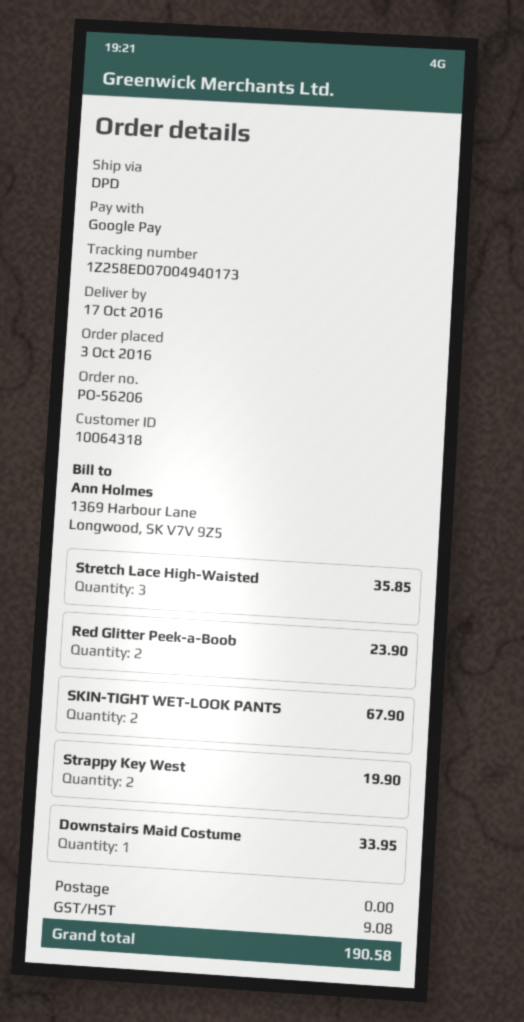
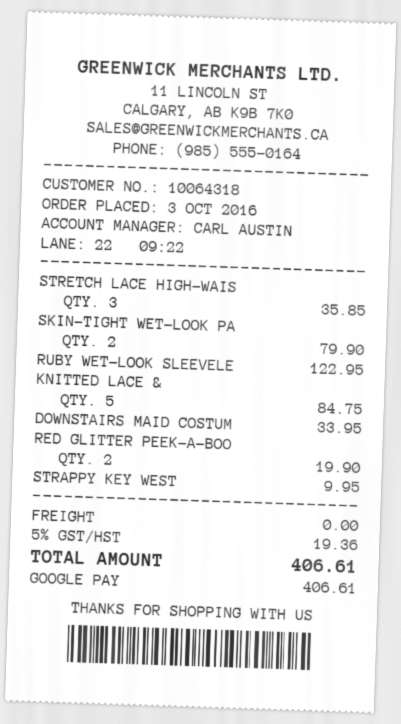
Red Glitter Peek-a-Boob: 2 for 23.90 -> 2 for 19.90
SKIN-TIGHT WET-LOOK PANTS: 2 for 67.90 -> 2 for 79.90
Strappy Key West: 2 for 19.90 -> 1 for 9.95
RUBY WET-LOOK SLEEVELE: none -> 1 for 122.95
KNITTED LACE &: none -> 5 for 84.75
tax: 9.08 -> 19.36
total: 190.58 -> 406.61

